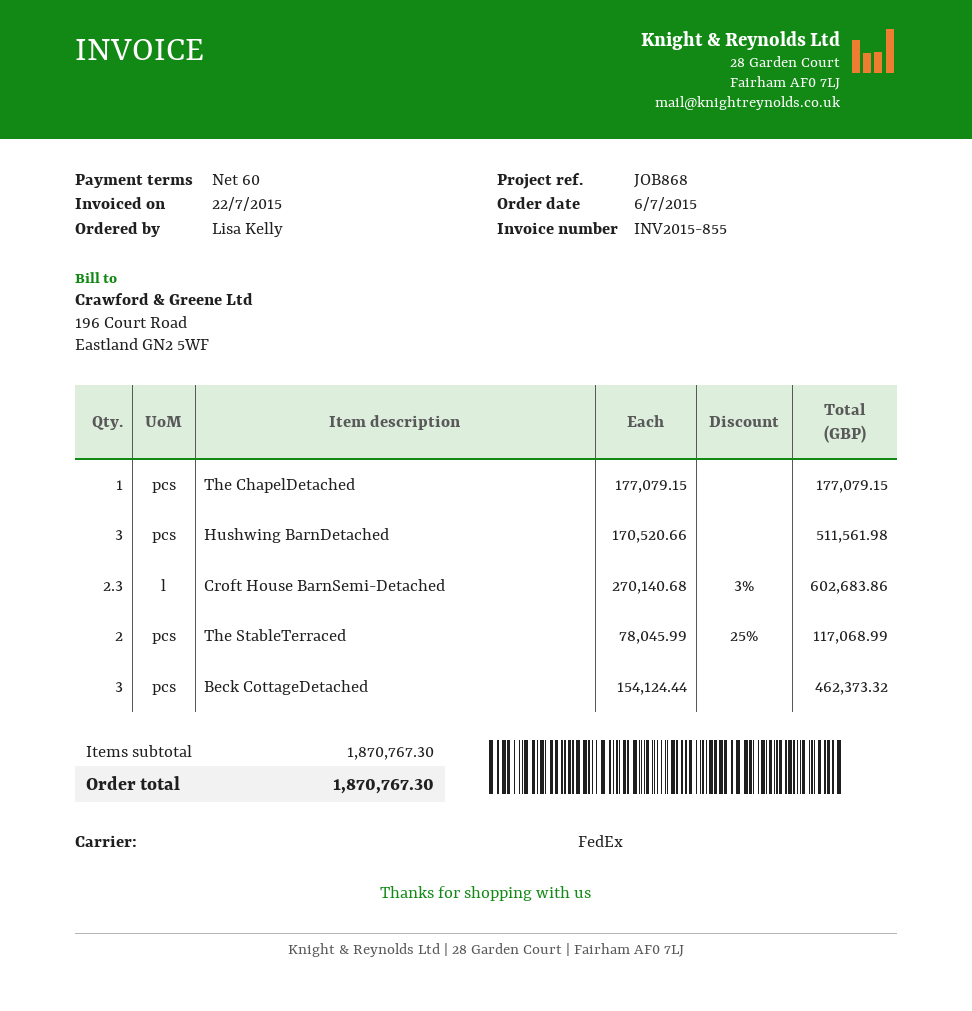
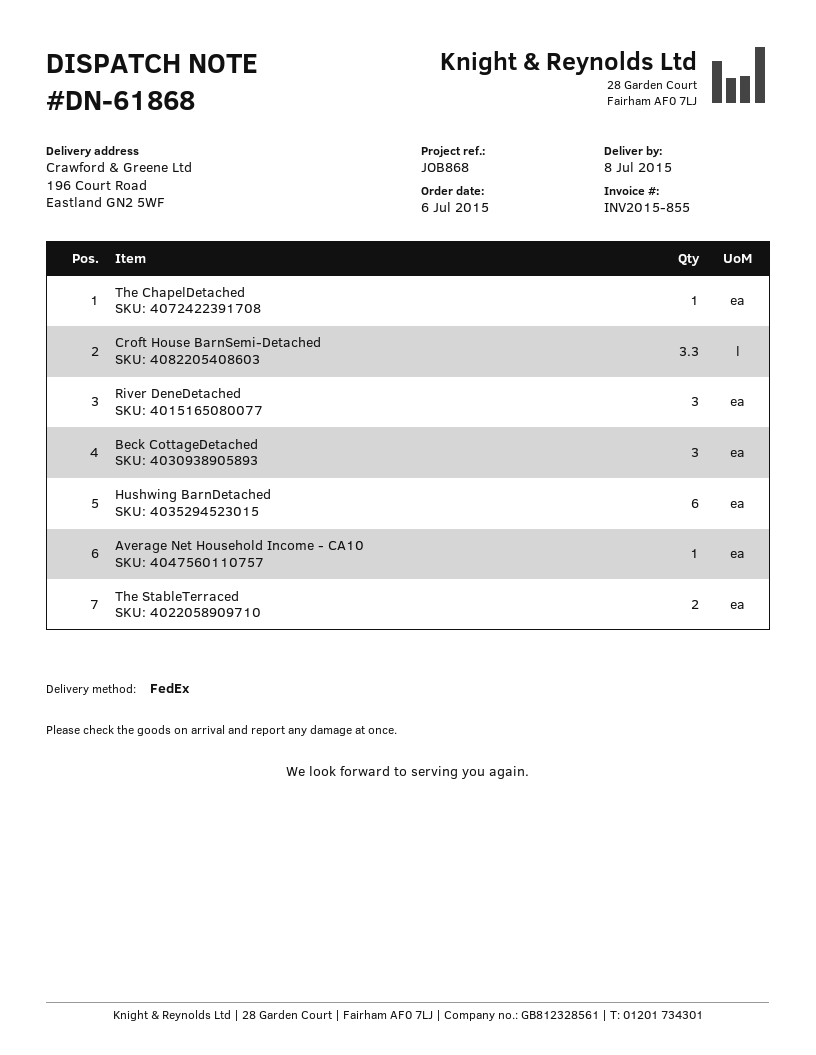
Hushwing BarnDetached: 3 -> 6
Croft House BarnSemi-Detached: 2.3 -> 3.3
River DeneDetached: none -> 3
Average Net Household Income - CA10: none -> 1

